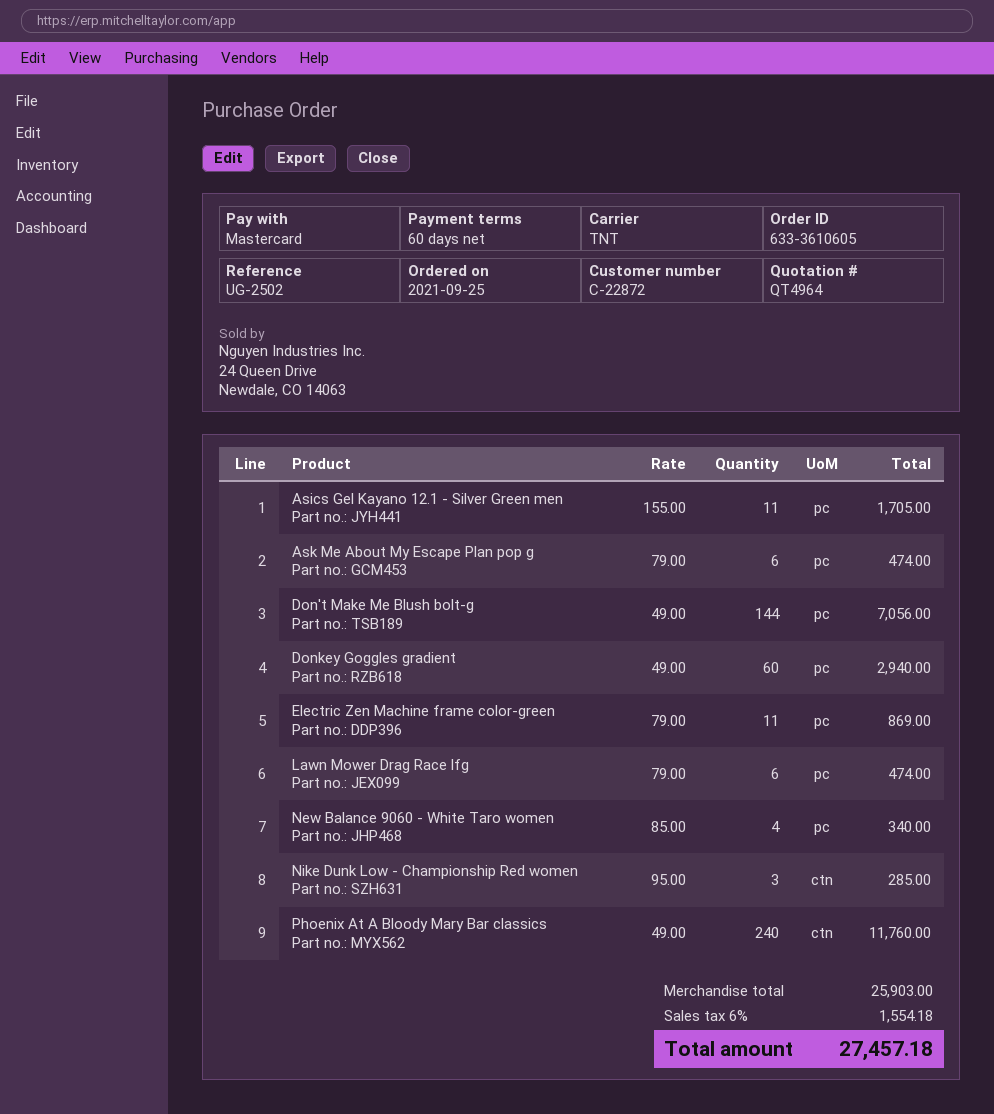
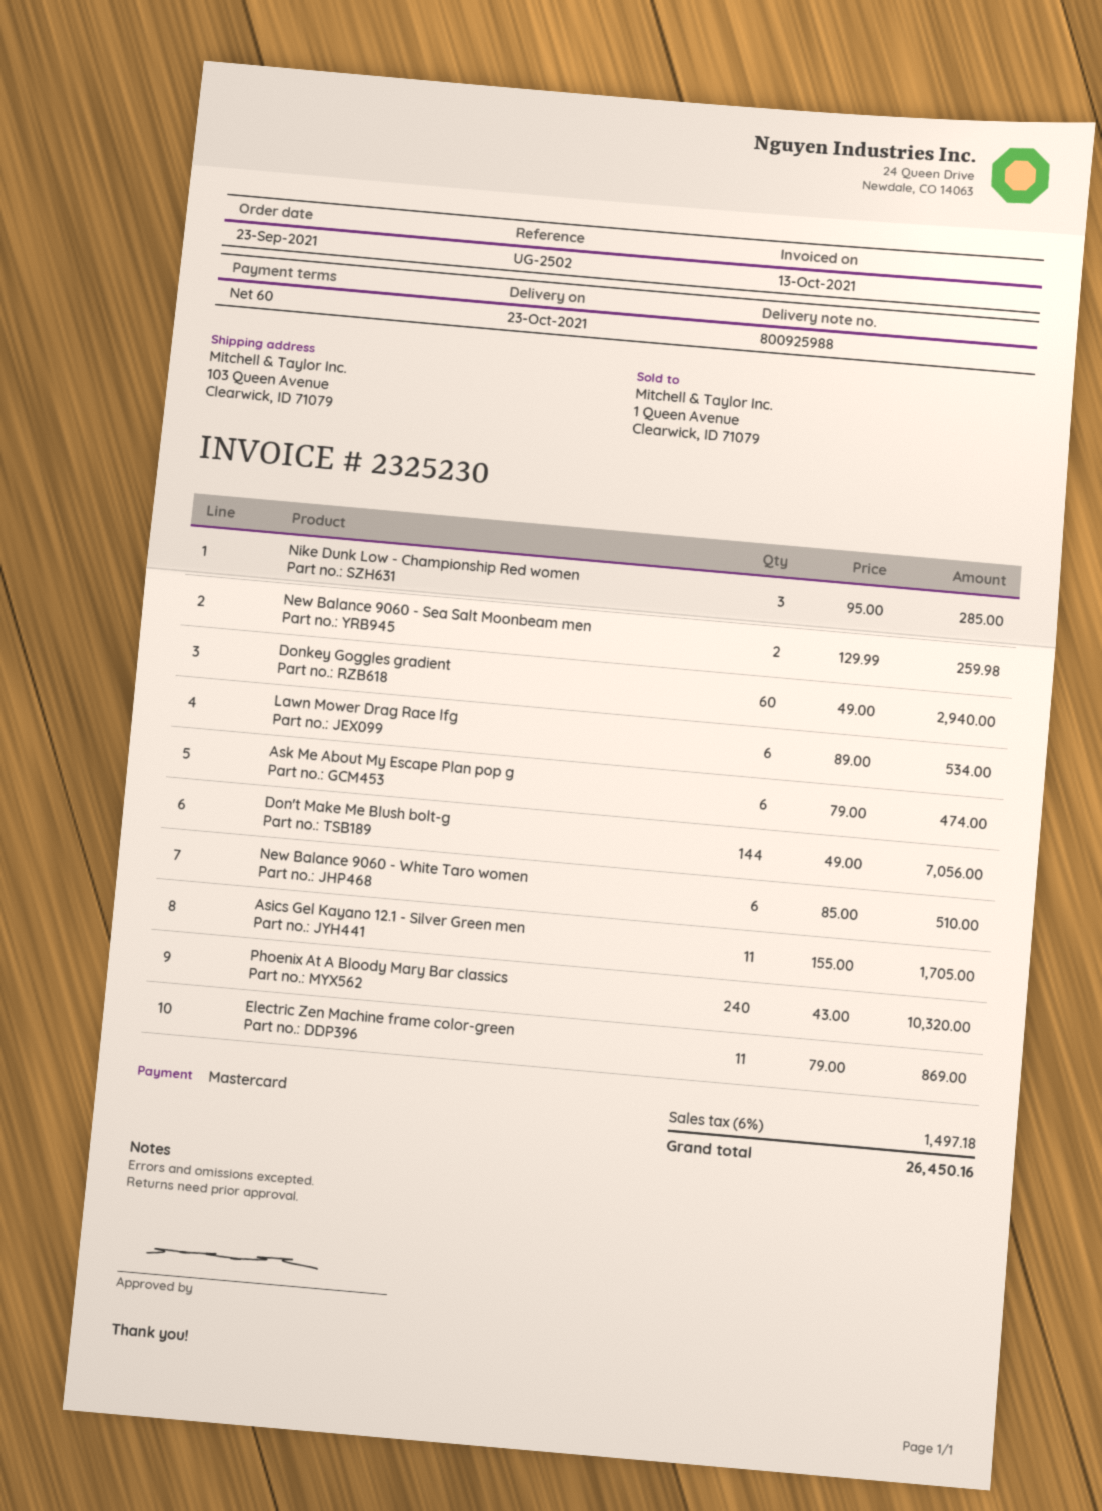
order date: 2021-09-25 -> 2021-09-23
Lawn Mower Drag Race lfg: 6 x 79.00 = 474.00 -> 6 x 89.00 = 534.00
New Balance 9060 - White Taro women: 4 x 85.00 = 340.00 -> 6 x 85.00 = 510.00
Phoenix At A Bloody Mary Bar classics: 240 x 49.00 = 11760.00 -> 240 x 43.00 = 10320.00
New Balance 9060 - Sea Salt Moonbeam men: none -> 2 x 129.99 = 259.98
tax: 6% = 1554.18 -> 6% = 1497.18
total: 27457.18 -> 26450.16

